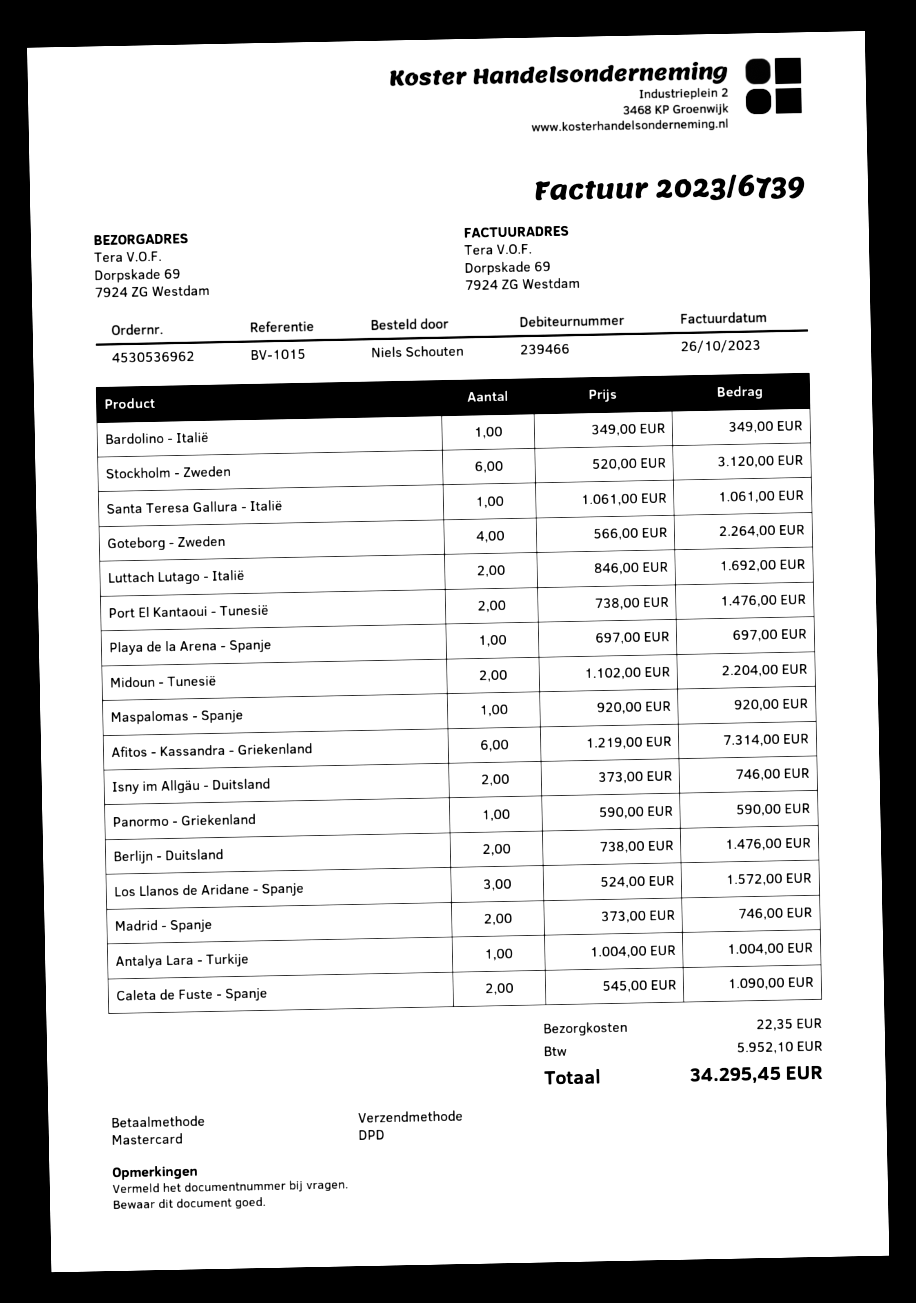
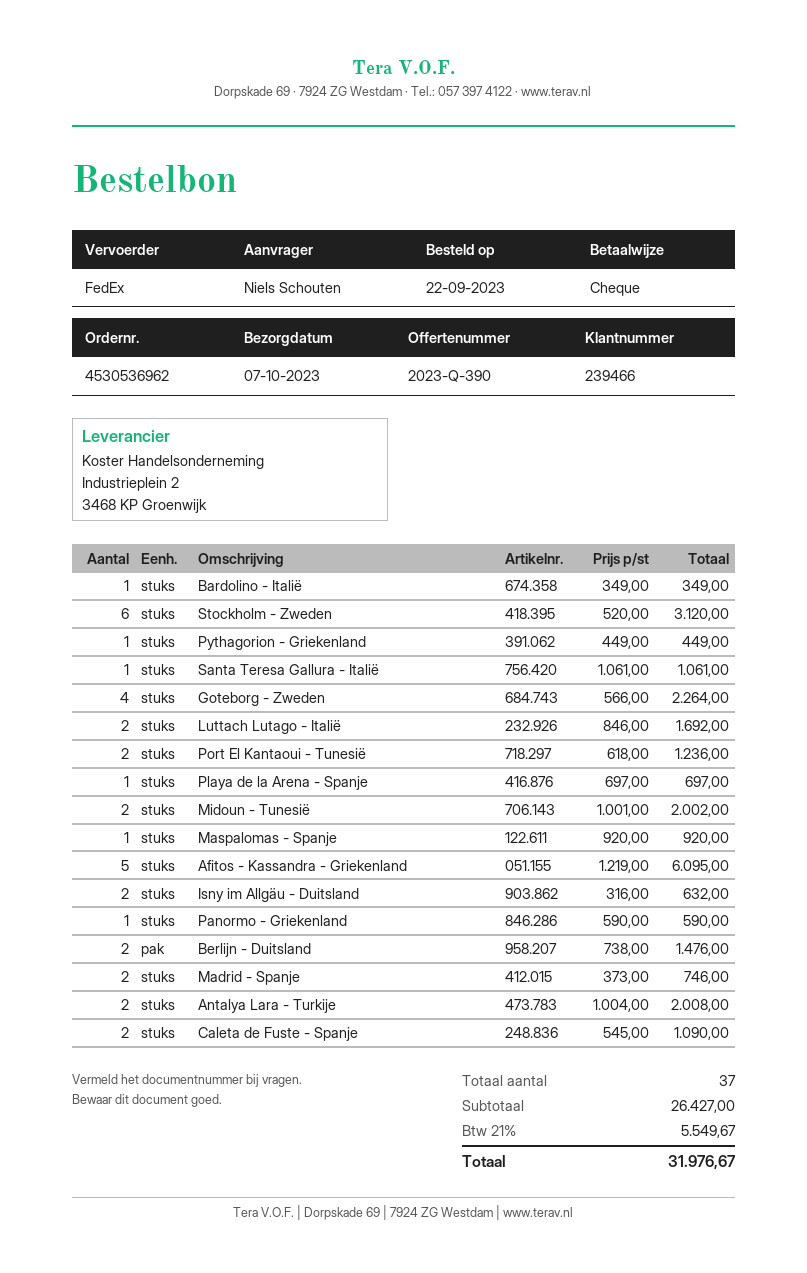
payment method: Mastercard -> cheque
shipping method: DPD -> FedEx
Port El Kantaoui - Tunesië: 2 x 738.00 = 1476.00 -> 2 x 618.00 = 1236.00
Midoun - Tunesië: 2 x 1102.00 = 2204.00 -> 2 x 1001.00 = 2002.00
Afitos - Kassandra - Griekenland: 6 x 1219.00 = 7314.00 -> 5 x 1219.00 = 6095.00
Isny im Allgäu - Duitsland: 2 x 373.00 = 746.00 -> 2 x 316.00 = 632.00
Los Llanos de Aridane - Spanje: 3 x 524.00 = 1572.00 -> none
Antalya Lara - Turkije: 1 x 1004.00 = 1004.00 -> 2 x 1004.00 = 2008.00
Pythagorion - Griekenland: none -> 1 x 449.00 = 449.00
shipping: 22.35 -> none
tax: 5952.10 -> 5549.67
total: 34295.45 -> 31976.67

